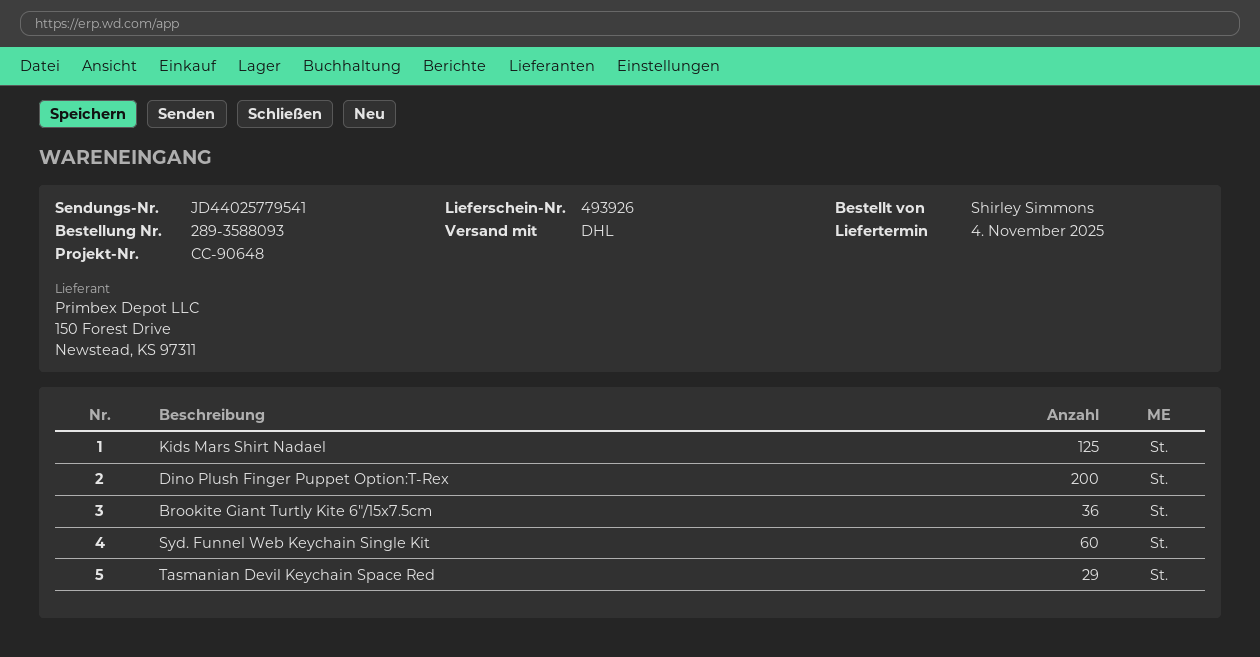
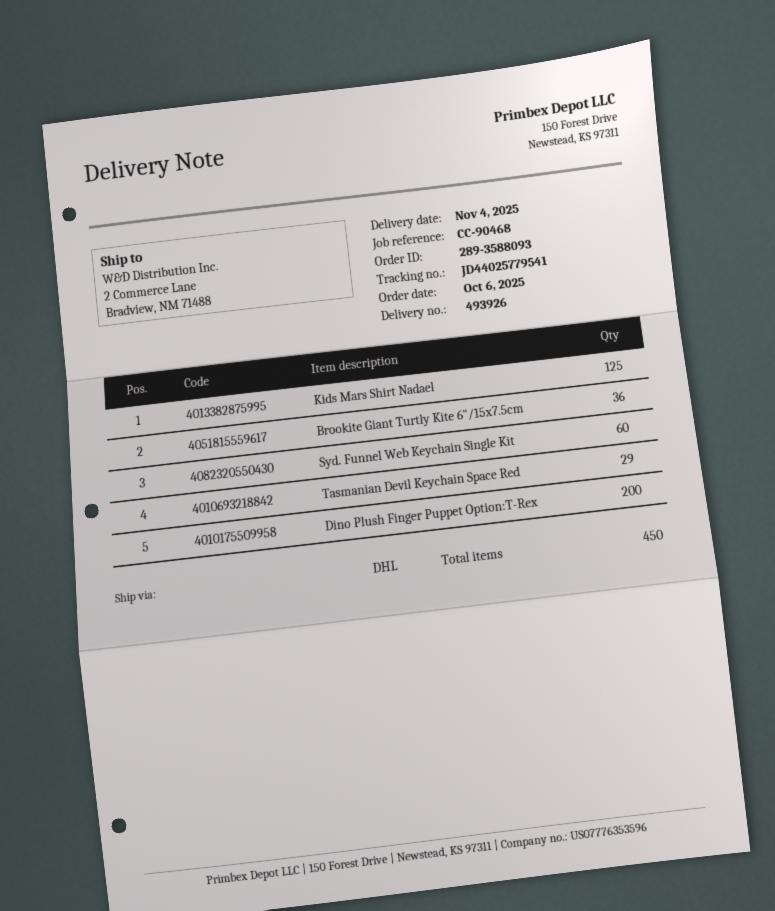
reference: CC-90648 -> CC-90468

